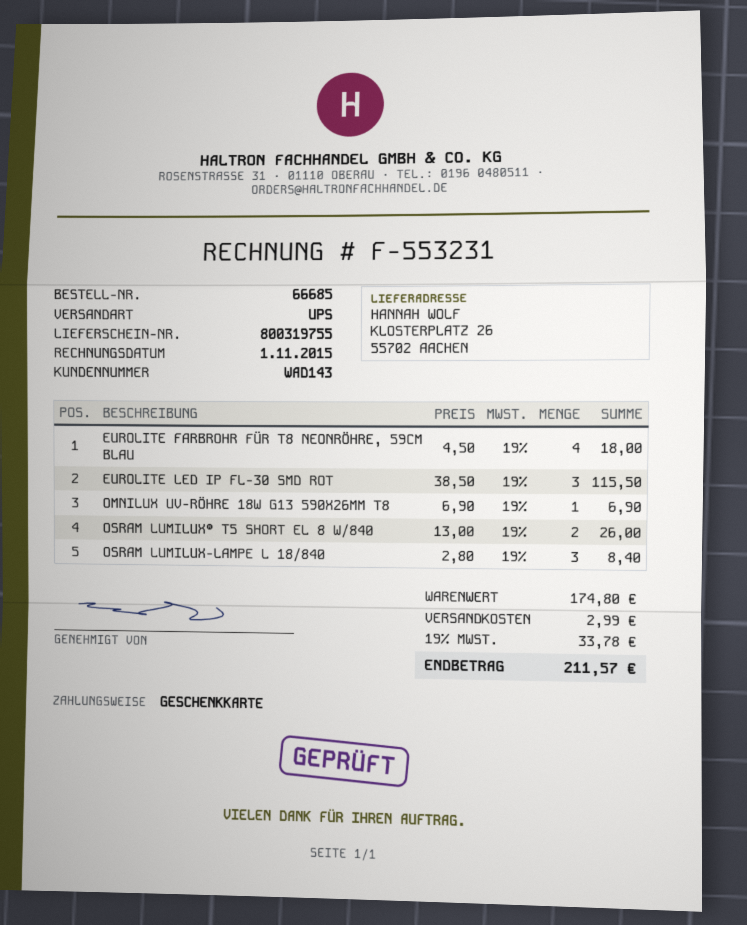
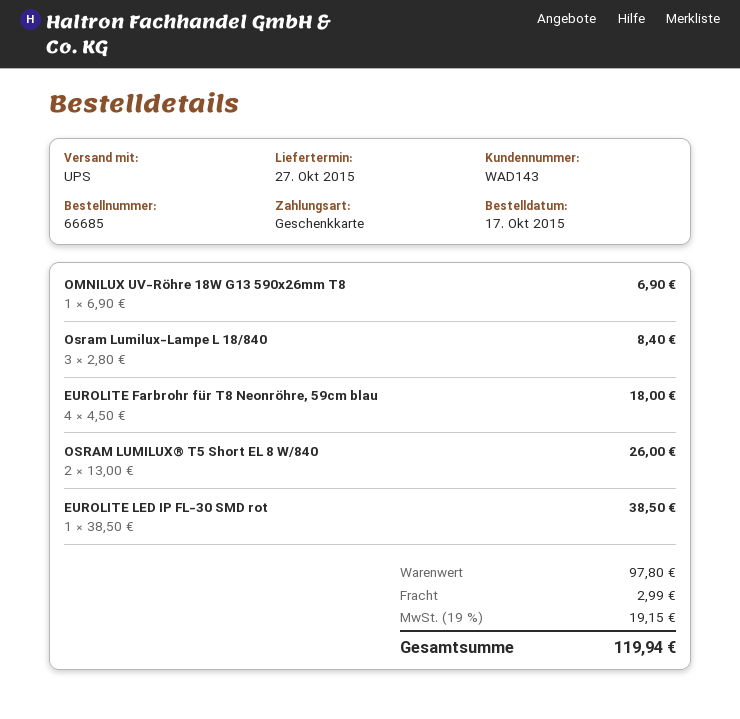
EUROLITE LED IP FL-30 SMD ROT: 3 x 38.50 = 115.50 -> 1 x 38.50 = 38.50
subtotal: 174.80 -> 97.80
tax: 19% = 33.78 -> 19% = 19.15
total: 211.57 -> 119.94

